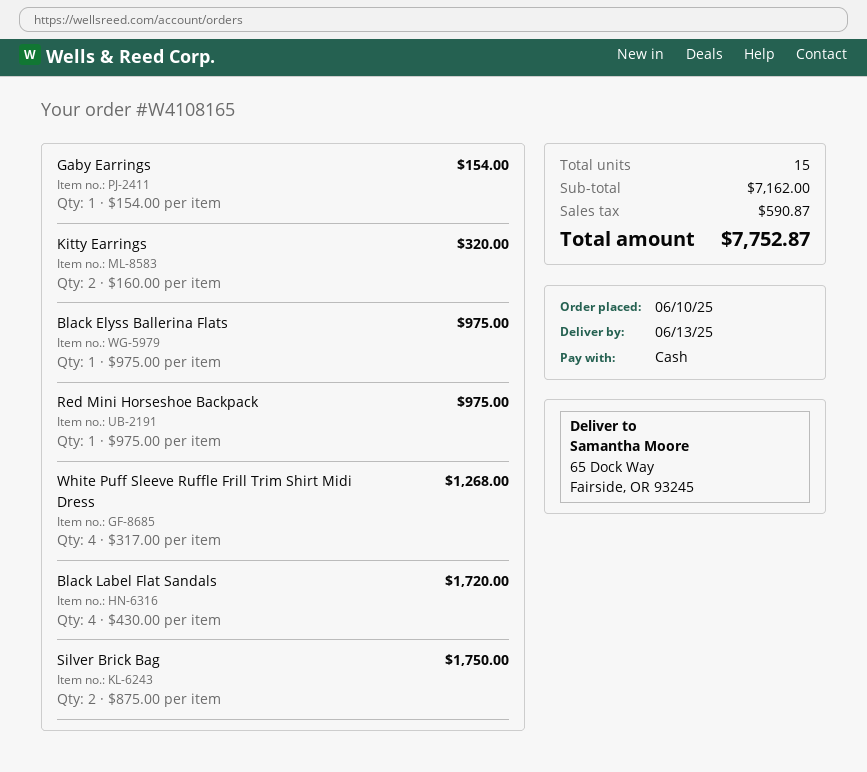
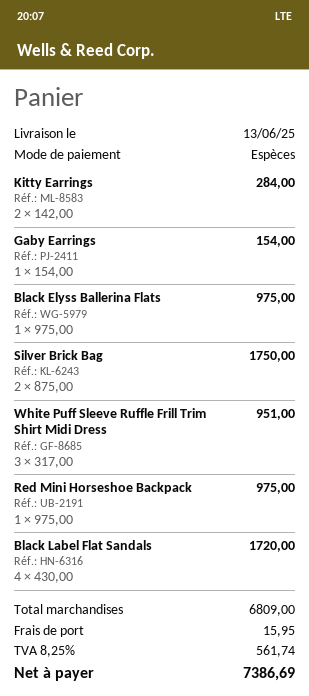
Kitty Earrings: 2 x 160.00 = 320.00 -> 2 x 142.00 = 284.00
White Puff Sleeve Ruffle Frill Trim Shirt Midi Dress: 4 x 317.00 = 1268.00 -> 3 x 317.00 = 951.00
subtotal: 7162.00 -> 6809.00
shipping: none -> 15.95
tax: 590.87 -> 561.74
total: 7752.87 -> 7386.69

